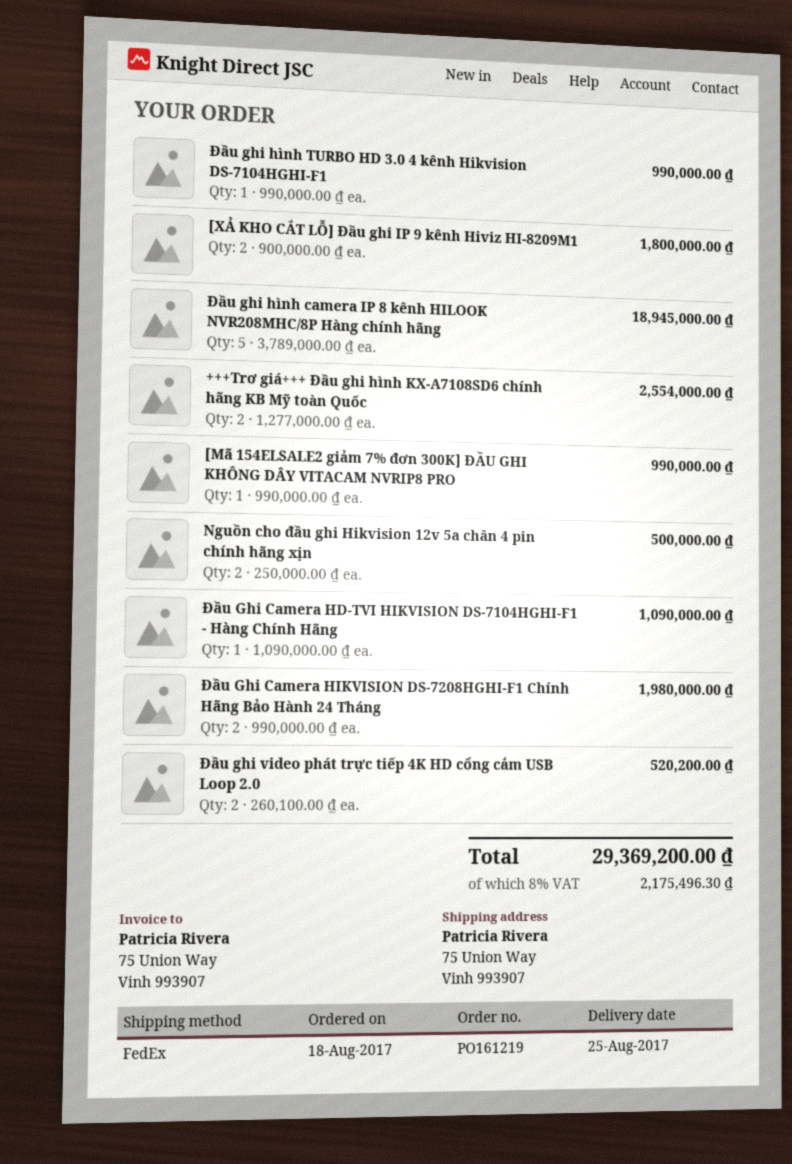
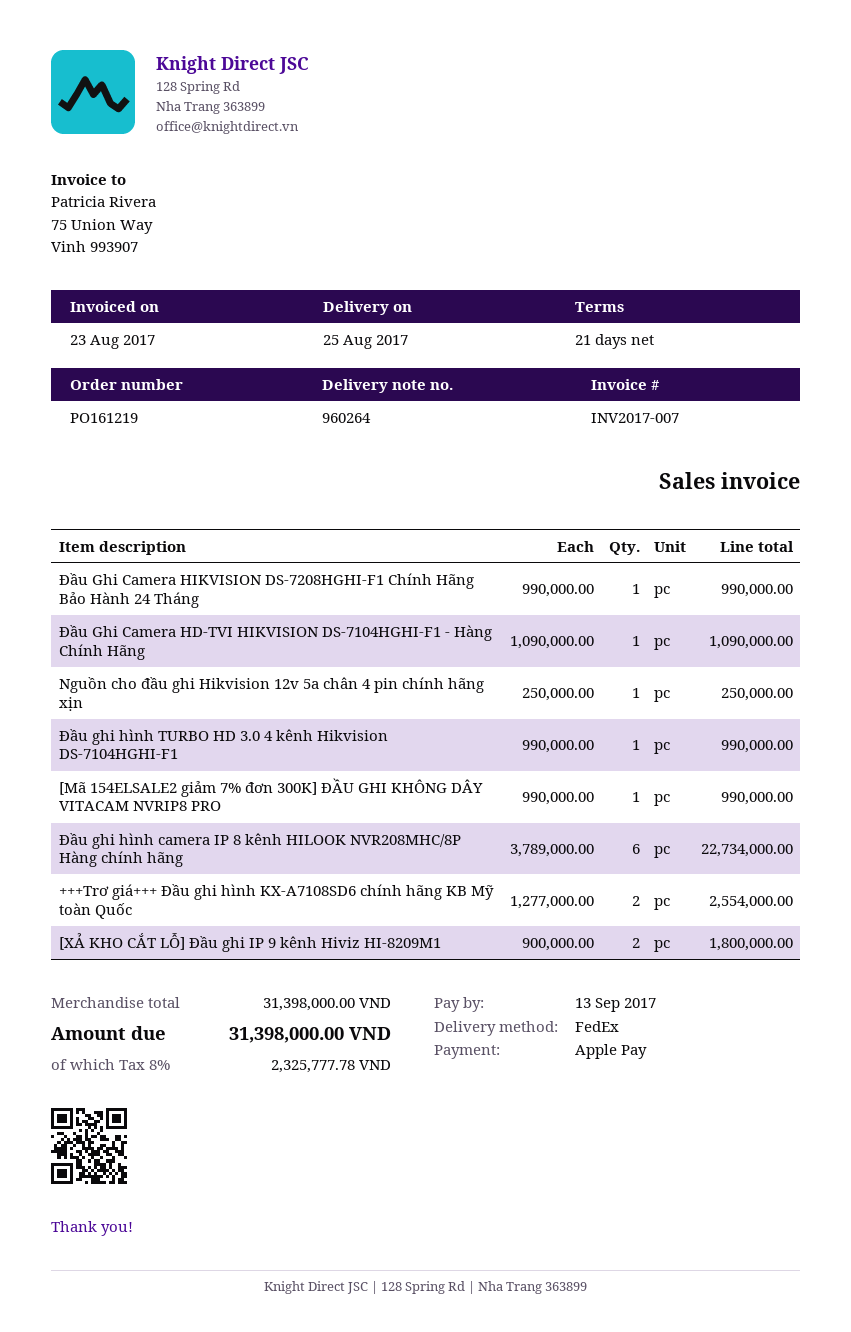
Đầu ghi hình camera IP 8 kênh HILOOK NVR208MHC/8P Hàng chính hãng: 5 x 3789000.00 = 18945000.00 -> 6 x 3789000.00 = 22734000.00
Nguồn cho đầu ghi Hikvision 12v 5a chân 4 pin chính hãng xịn: 2 x 250000.00 = 500000.00 -> 1 x 250000.00 = 250000.00
Đầu Ghi Camera HIKVISION DS-7208HGHI-F1 Chính Hãng Bảo Hành 24 Tháng: 2 x 990000.00 = 1980000.00 -> 1 x 990000.00 = 990000.00
Đầu ghi video phát trực tiếp 4K HD cổng cắm USB Loop 2.0: 2 x 260100.00 = 520200.00 -> none
tax: 8% = 2175496.30 -> 8% = 2325777.78
total: 29369200.00 -> 31398000.00

